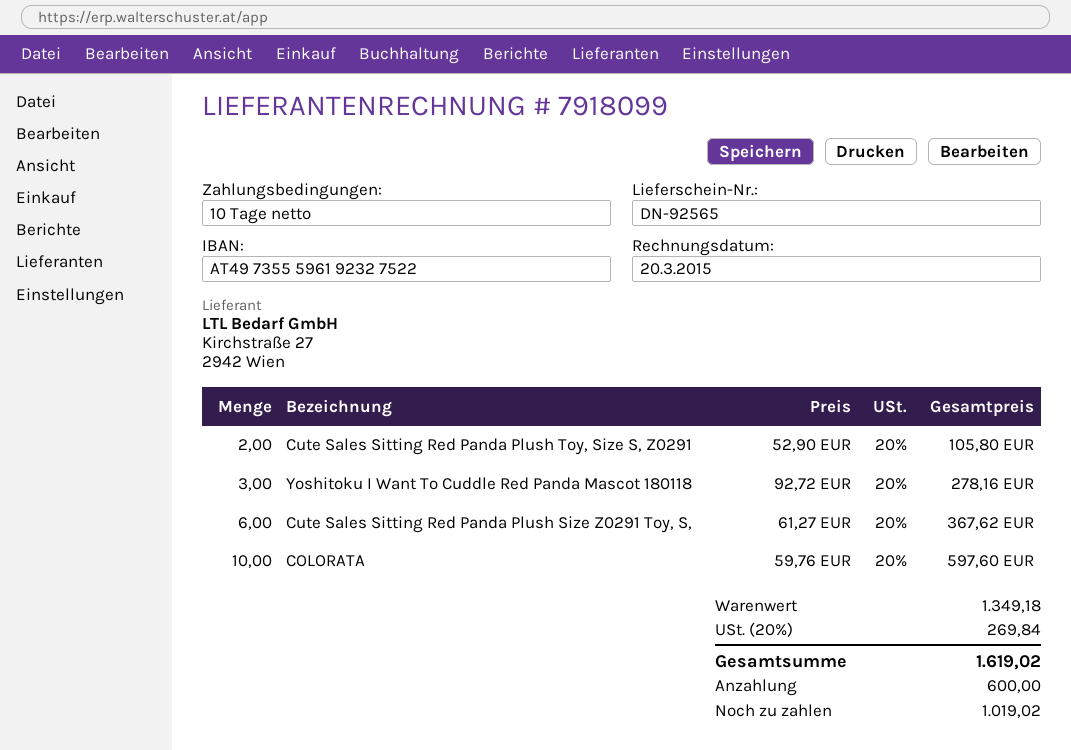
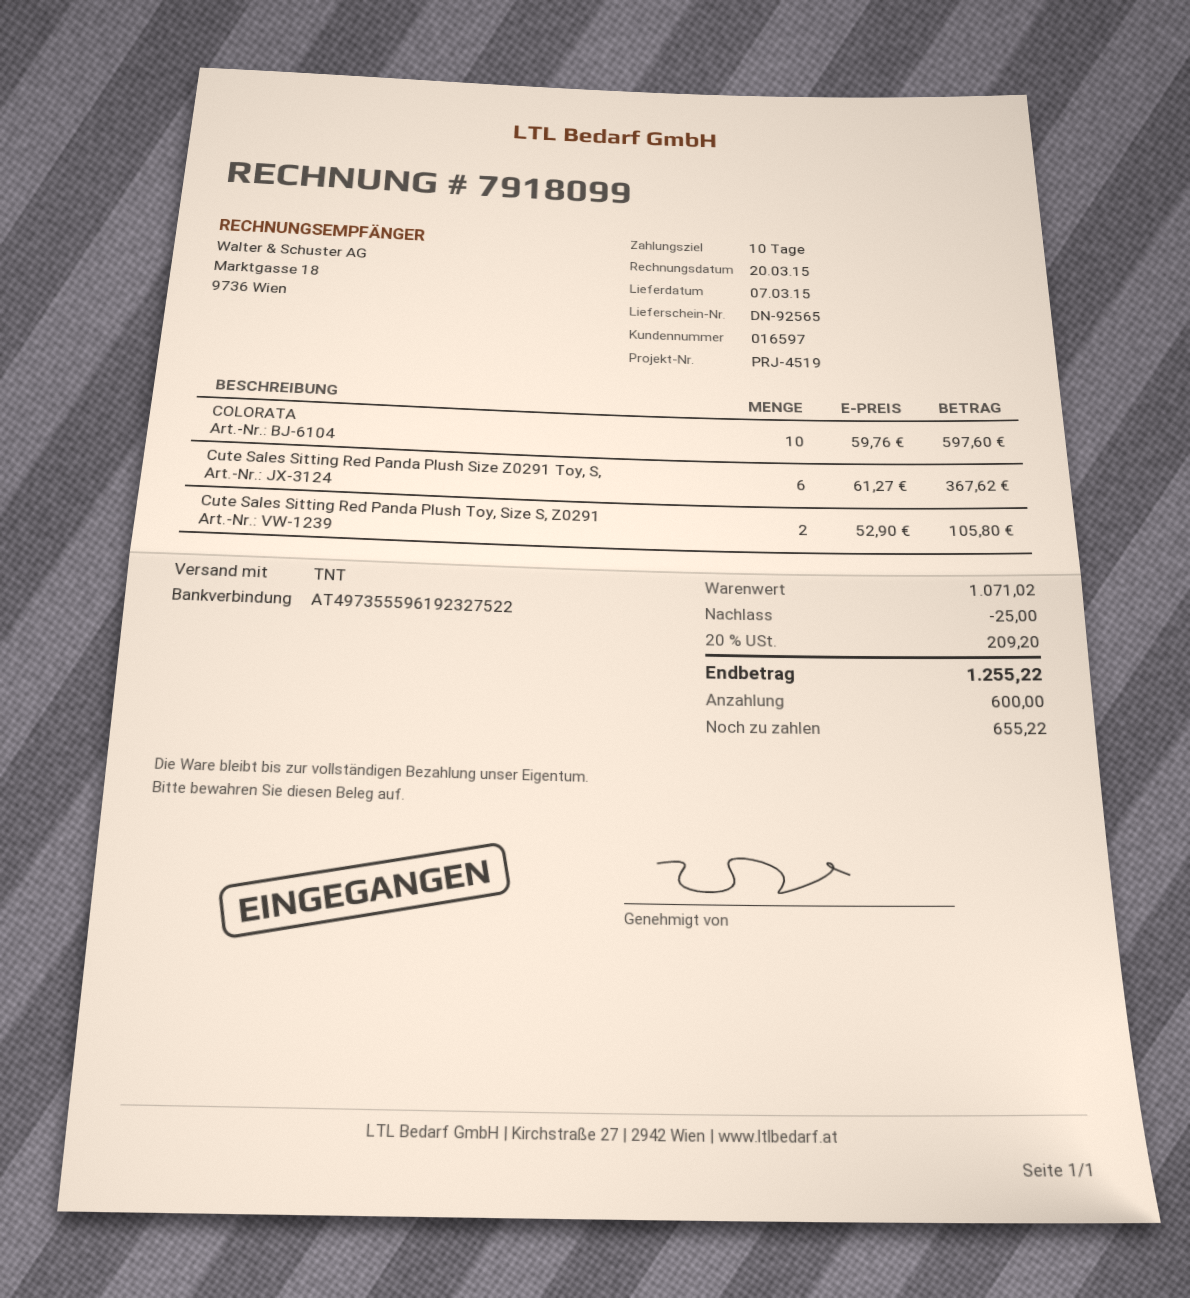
Yoshitoku I Want To Cuddle Red Panda Mascot 180118: 3 x 92.72 = 278.16 -> none
subtotal: 1349.18 -> 1071.02
discount: none -> 25.00
tax: 20% = 269.84 -> 20% = 209.20
total: 1619.02 -> 1255.22
balance: 1019.02 -> 655.22

